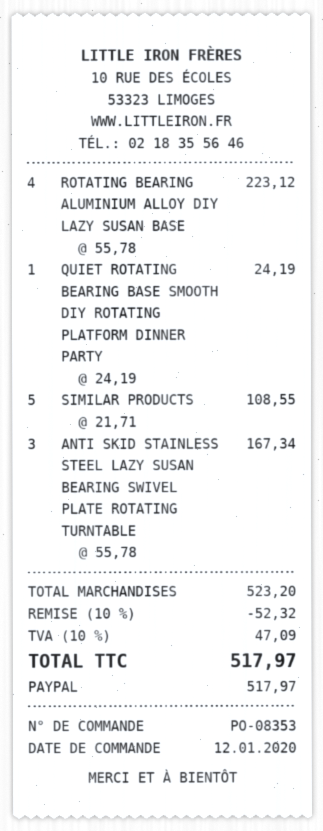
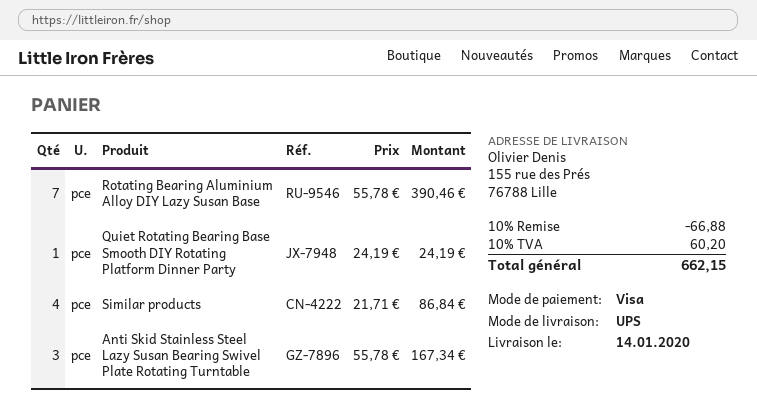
payment method: PayPal -> Visa
ROTATING BEARING ALUMINIUM ALLOY DIY LAZY SUSAN BASE: 4 x 55.78 = 223.12 -> 7 x 55.78 = 390.46
SIMILAR PRODUCTS: 5 x 21.71 = 108.55 -> 4 x 21.71 = 86.84
discount: 10% = 52.32 -> 10% = 66.88
tax: 10% = 47.09 -> 10% = 60.20
total: 517.97 -> 662.15

